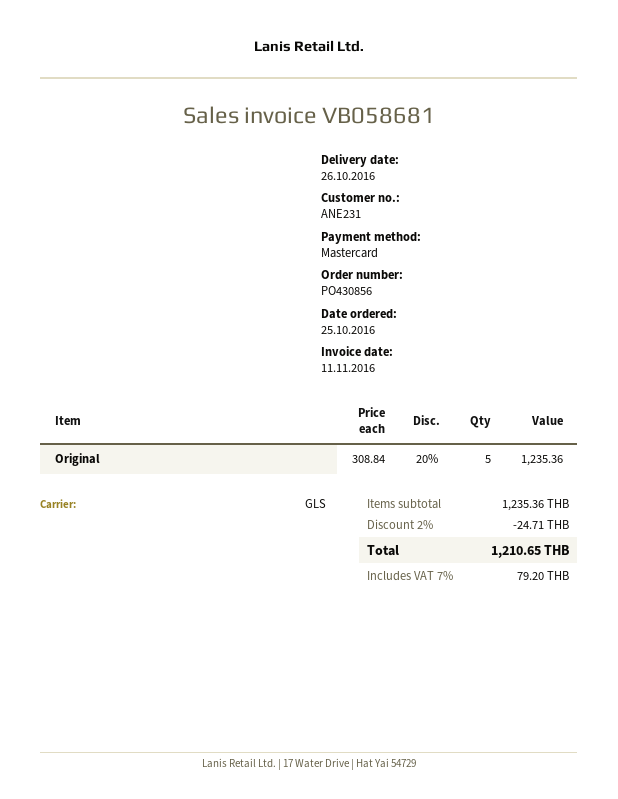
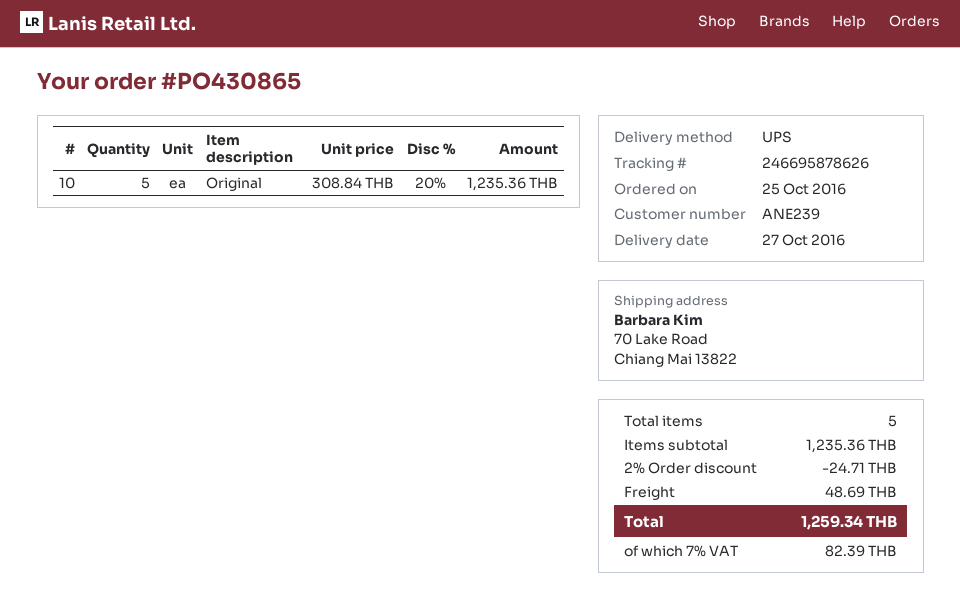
order number: PO430856 -> PO430865
delivery date: 2016-10-26 -> 2016-10-27
customer number: ANE231 -> ANE239
shipping method: GLS -> UPS
shipping: none -> 48.69
tax: 7% = 79.20 -> 7% = 82.39
total: 1210.65 -> 1259.34

